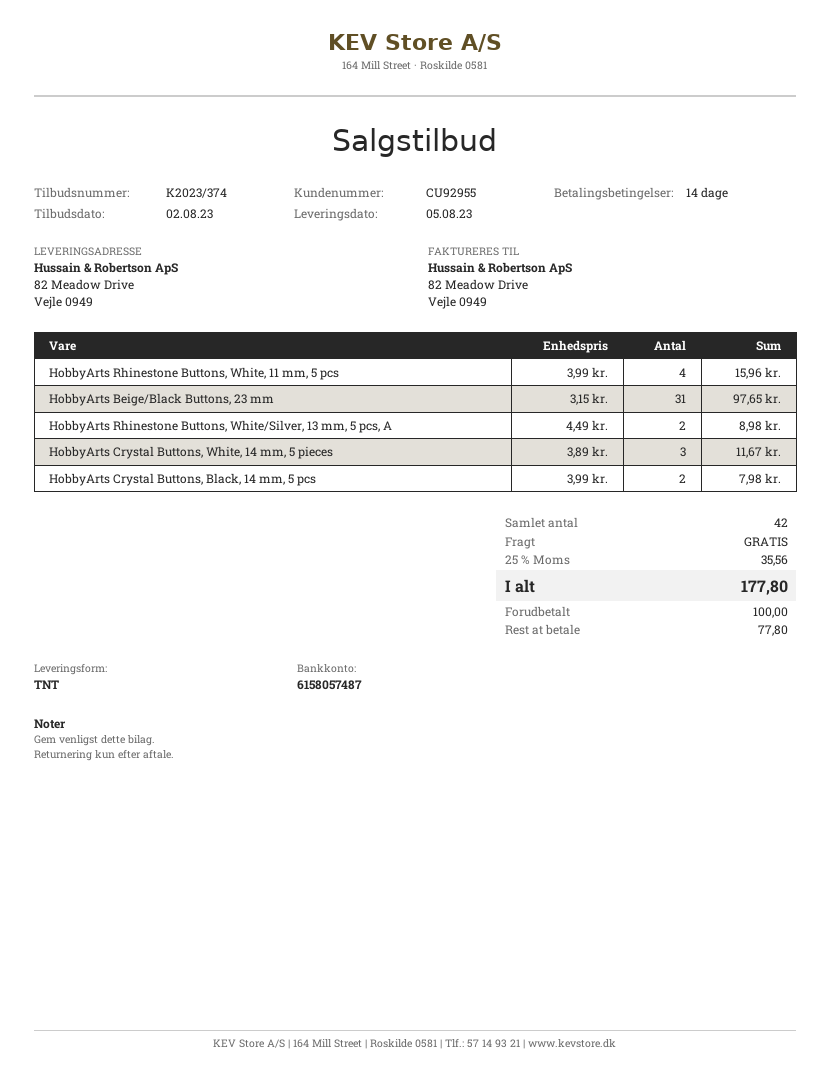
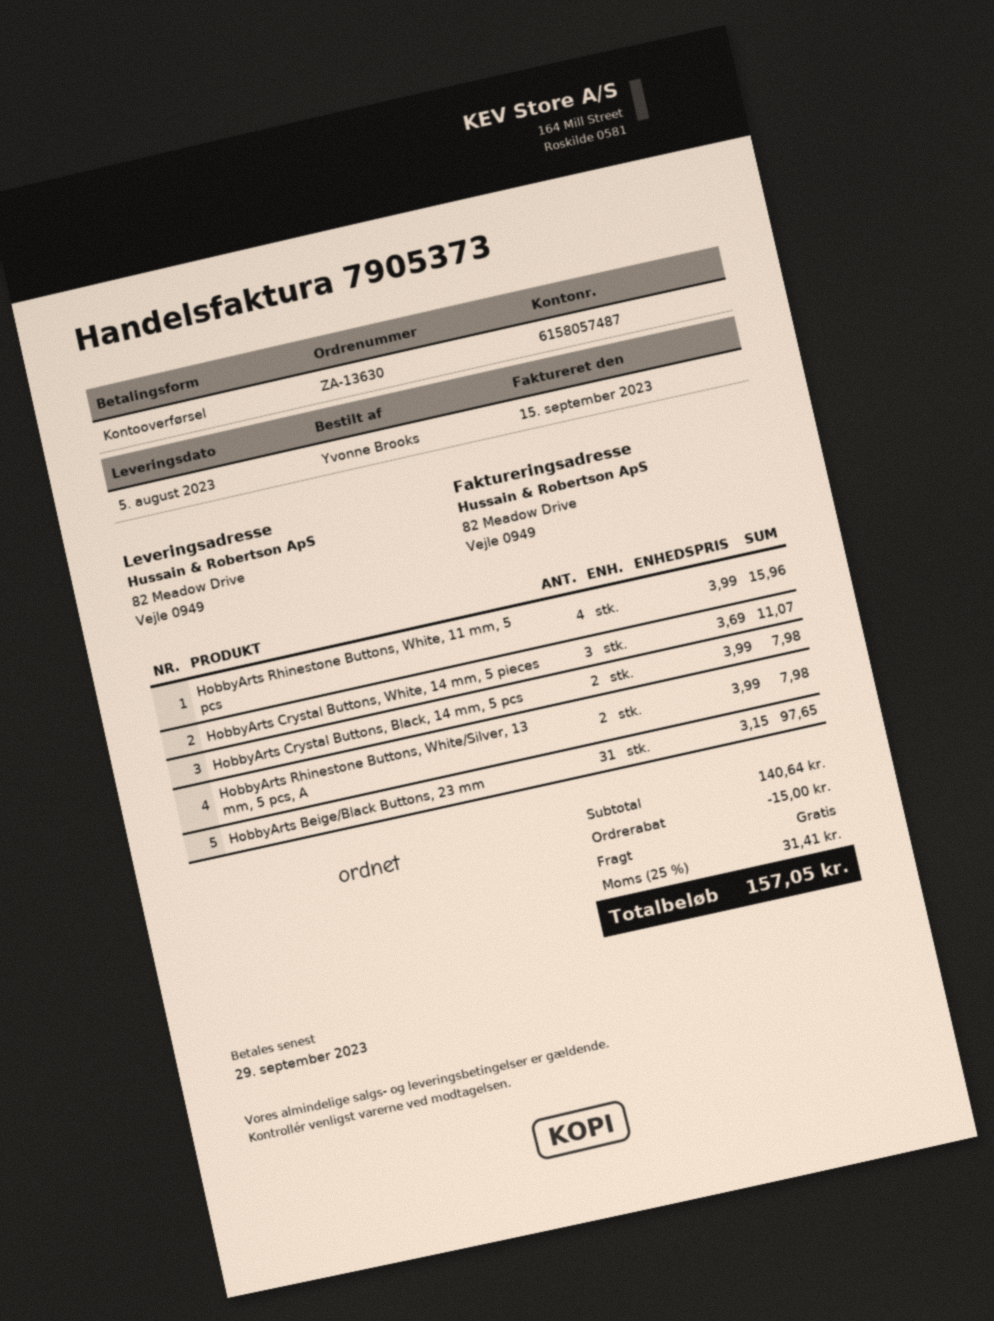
HobbyArts Rhinestone Buttons, White/Silver, 13 mm, 5 pcs, A: 2 x 4.49 = 8.98 -> 2 x 3.99 = 7.98
HobbyArts Crystal Buttons, White, 14 mm, 5 pieces: 3 x 3.89 = 11.67 -> 3 x 3.69 = 11.07
discount: none -> 15.00
tax: 25% = 35.56 -> 25% = 31.41
total: 177.80 -> 157.05

